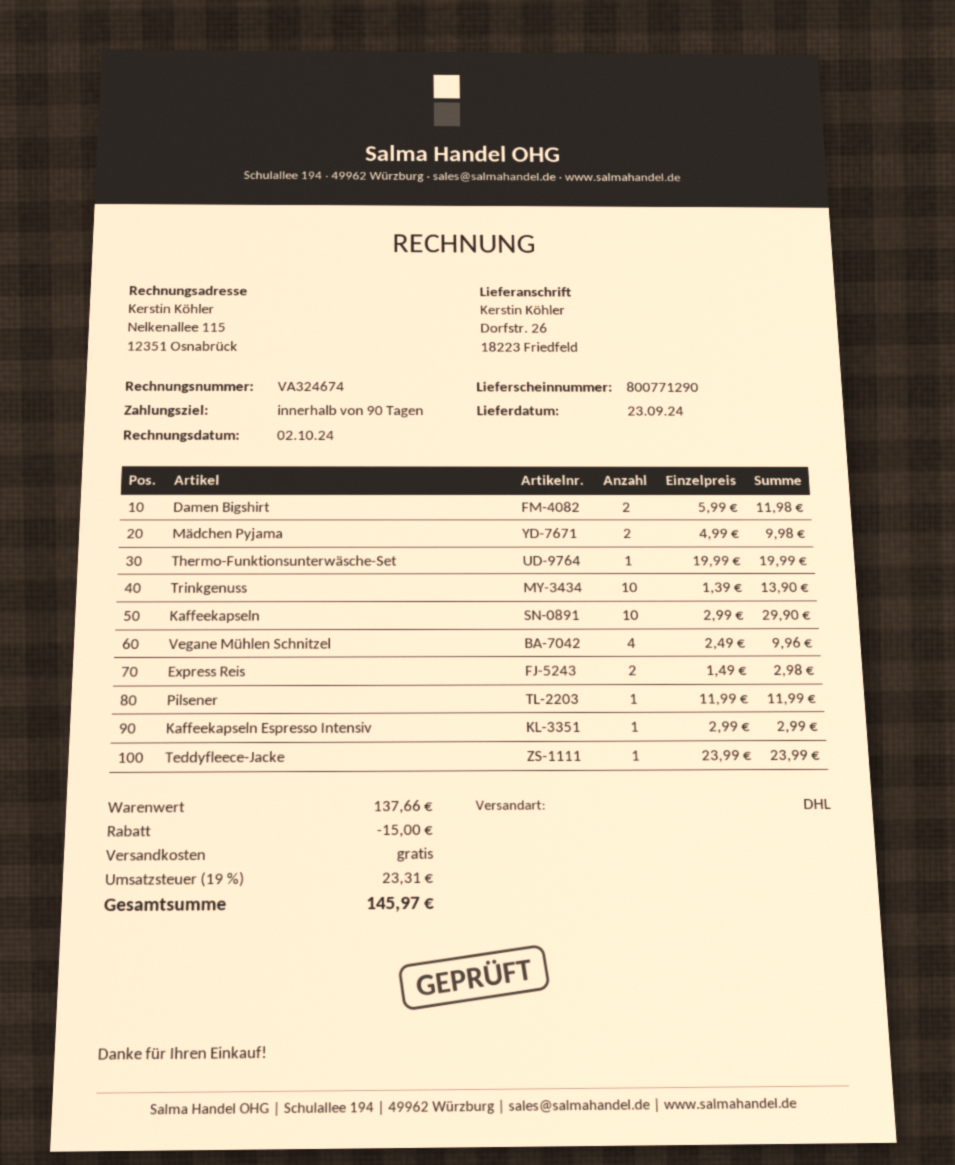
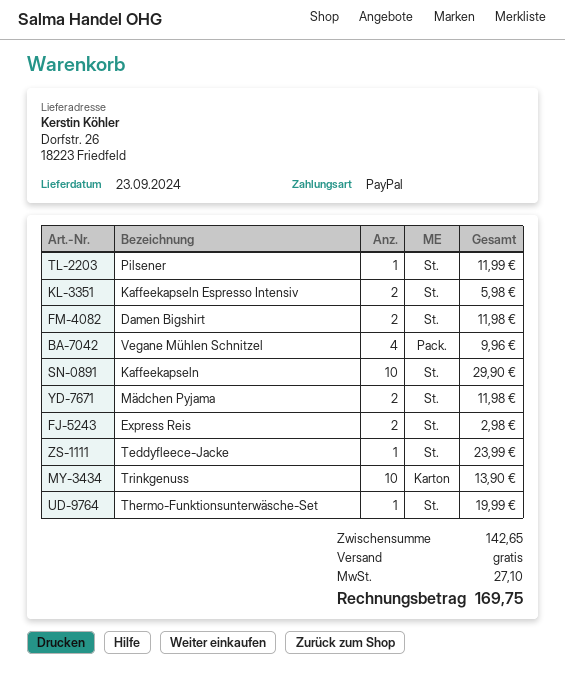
Mädchen Pyjama: 2 for 9.98 -> 2 for 11.98
Kaffeekapseln Espresso Intensiv: 1 for 2.99 -> 2 for 5.98
subtotal: 137.66 -> 142.65
discount: 15.00 -> none
tax: 23.31 -> 27.10
total: 145.97 -> 169.75

